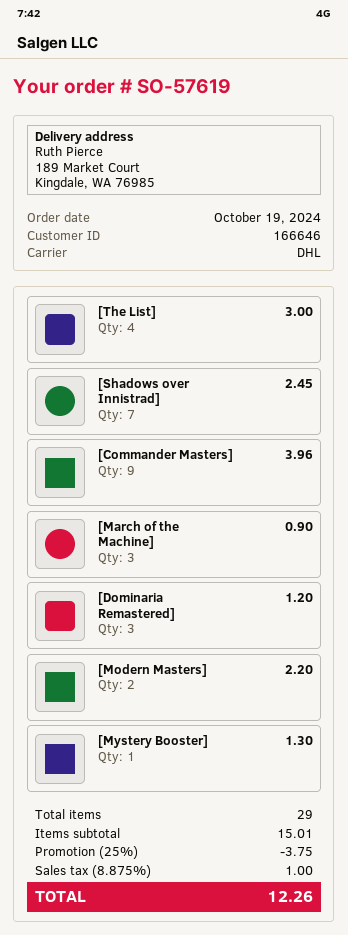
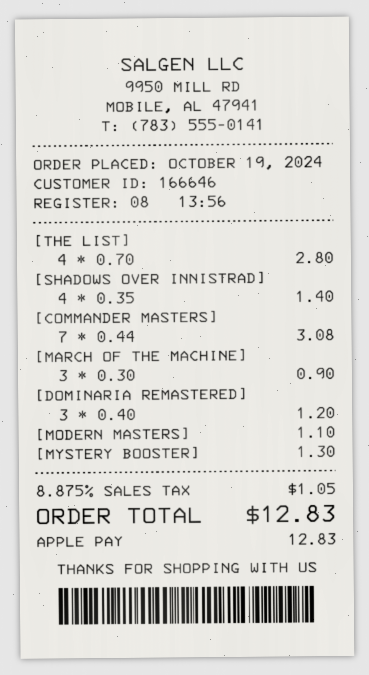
[The List]: 4 for 3.00 -> 4 for 2.80
[Shadows over Innistrad]: 7 for 2.45 -> 4 for 1.40
[Commander Masters]: 9 for 3.96 -> 7 for 3.08
[Modern Masters]: 2 for 2.20 -> 1 for 1.10
discount: 25% = 3.75 -> none
tax: 8.875% = 1.00 -> 8.875% = 1.05
total: 12.26 -> 12.83

